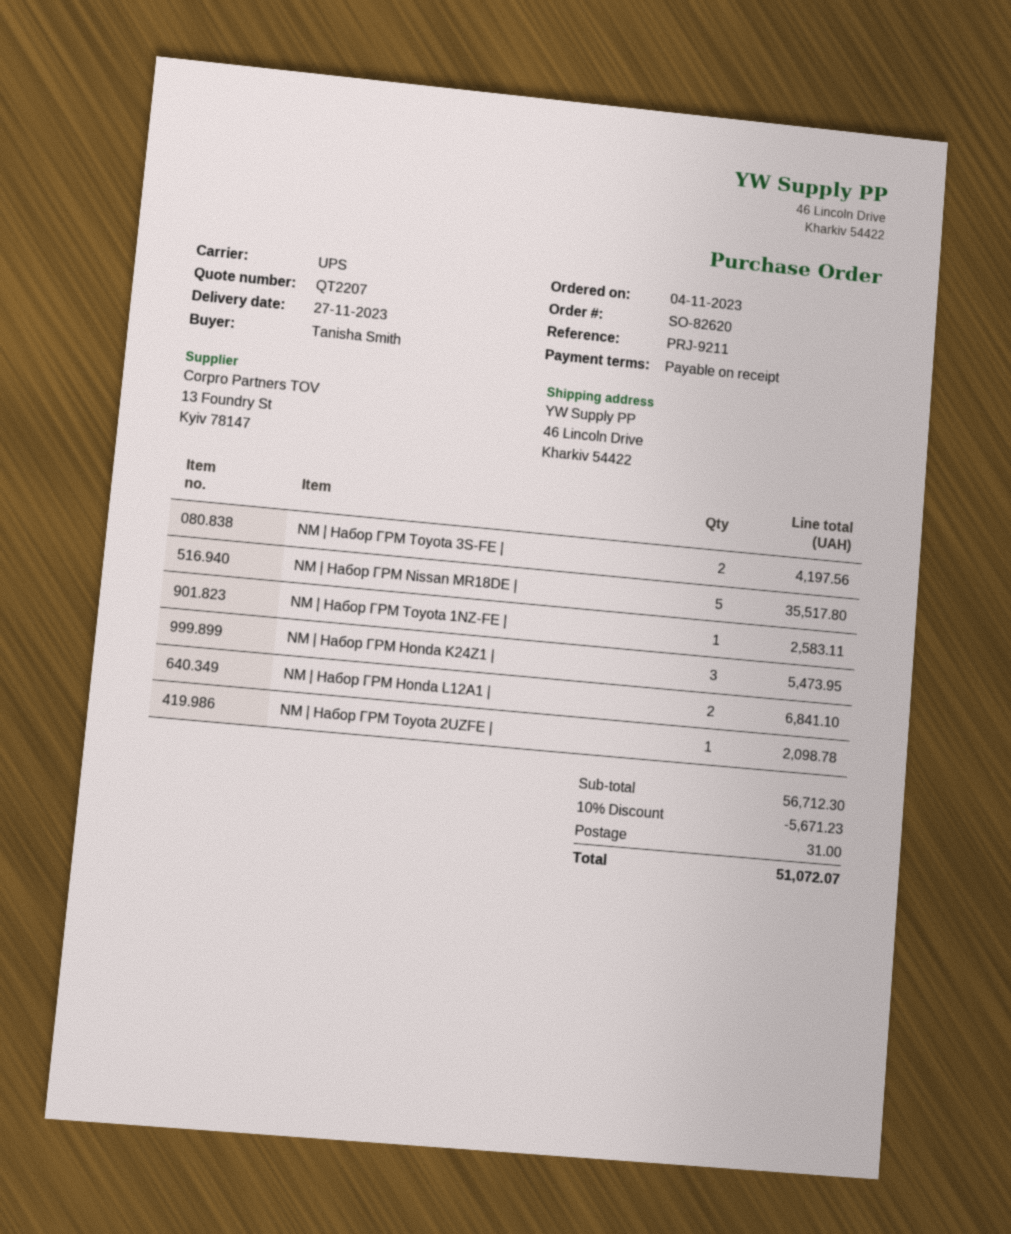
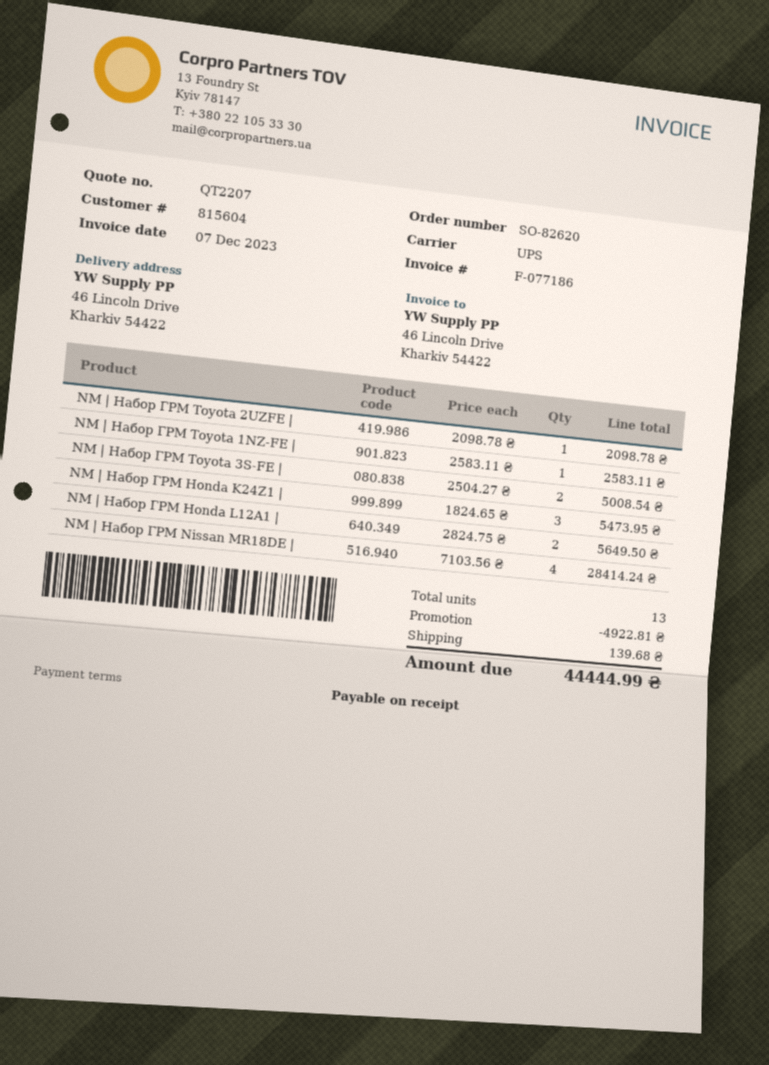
NM | Набор ГРМ Toyota 3S-FE |: 2 for 4197.56 -> 2 for 5008.54
NM | Набор ГРМ Nissan MR18DE |: 5 for 35517.80 -> 4 for 28414.24
NM | Набор ГРМ Honda L12A1 |: 2 for 6841.10 -> 2 for 5649.50
discount: 5671.23 -> 4922.81
shipping: 31.00 -> 139.68
total: 51072.07 -> 44444.99

